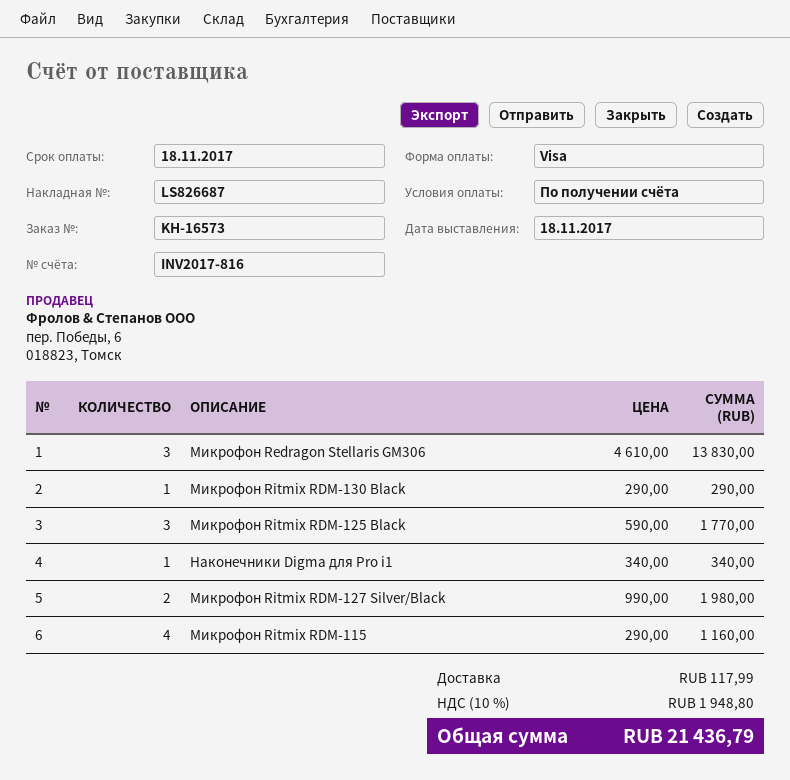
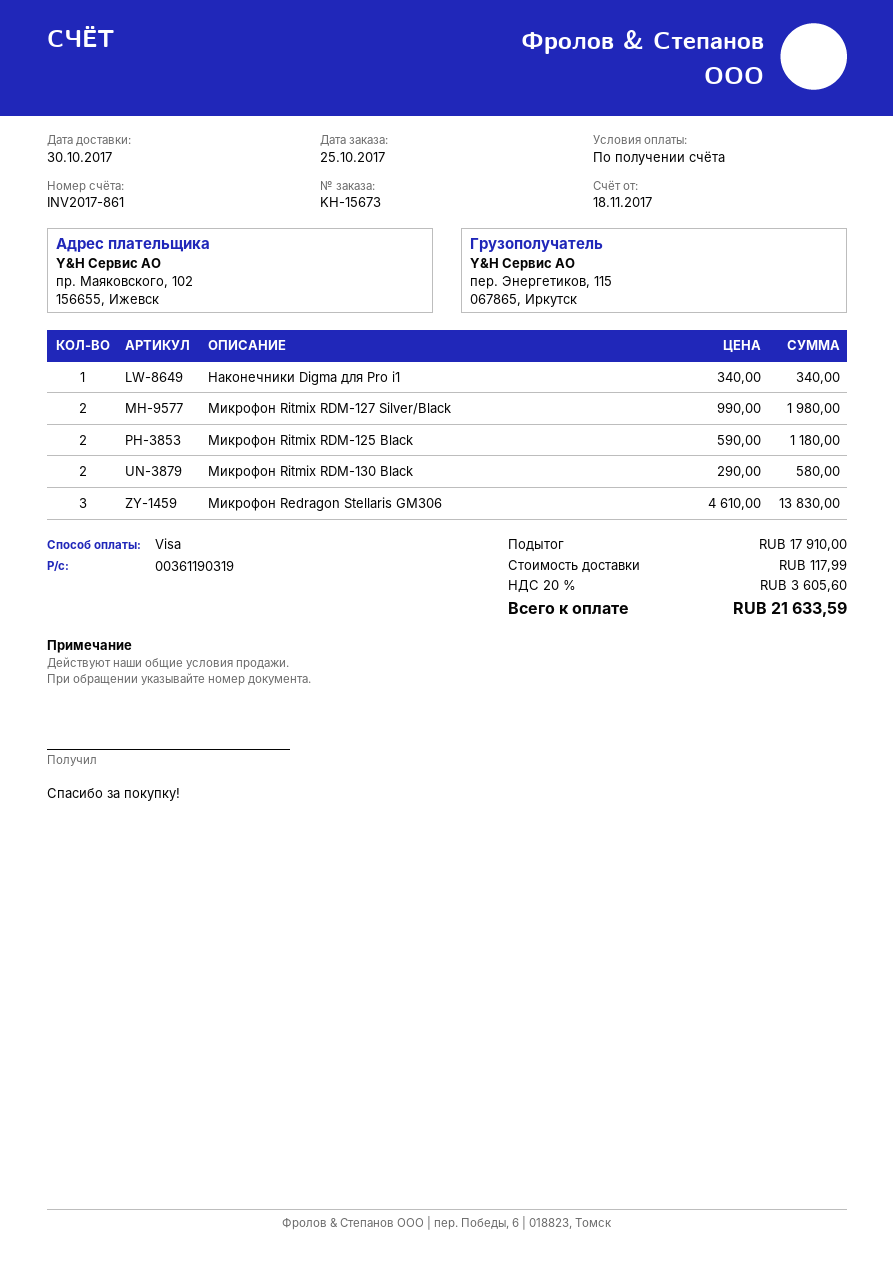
order number: KH-16573 -> KH-15673
invoice number: INV2017-816 -> INV2017-861
Микрофон Ritmix RDM-130 Black: 1 x 290.00 = 290.00 -> 2 x 290.00 = 580.00
Микрофон Ritmix RDM-125 Black: 3 x 590.00 = 1770.00 -> 2 x 590.00 = 1180.00
Микрофон Ritmix RDM-115: 4 x 290.00 = 1160.00 -> none
tax: 10% = 1948.80 -> 20% = 3605.60
total: 21436.79 -> 21633.59

